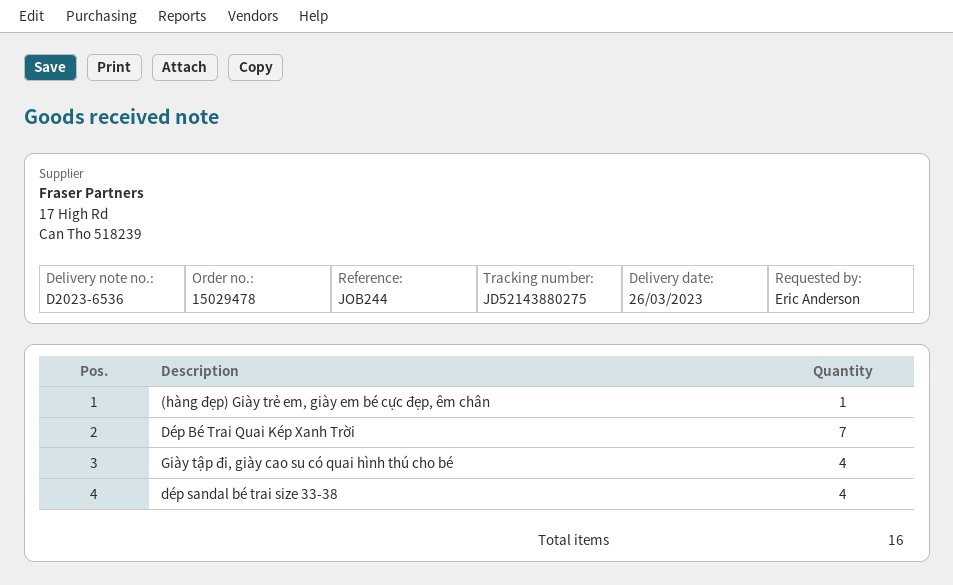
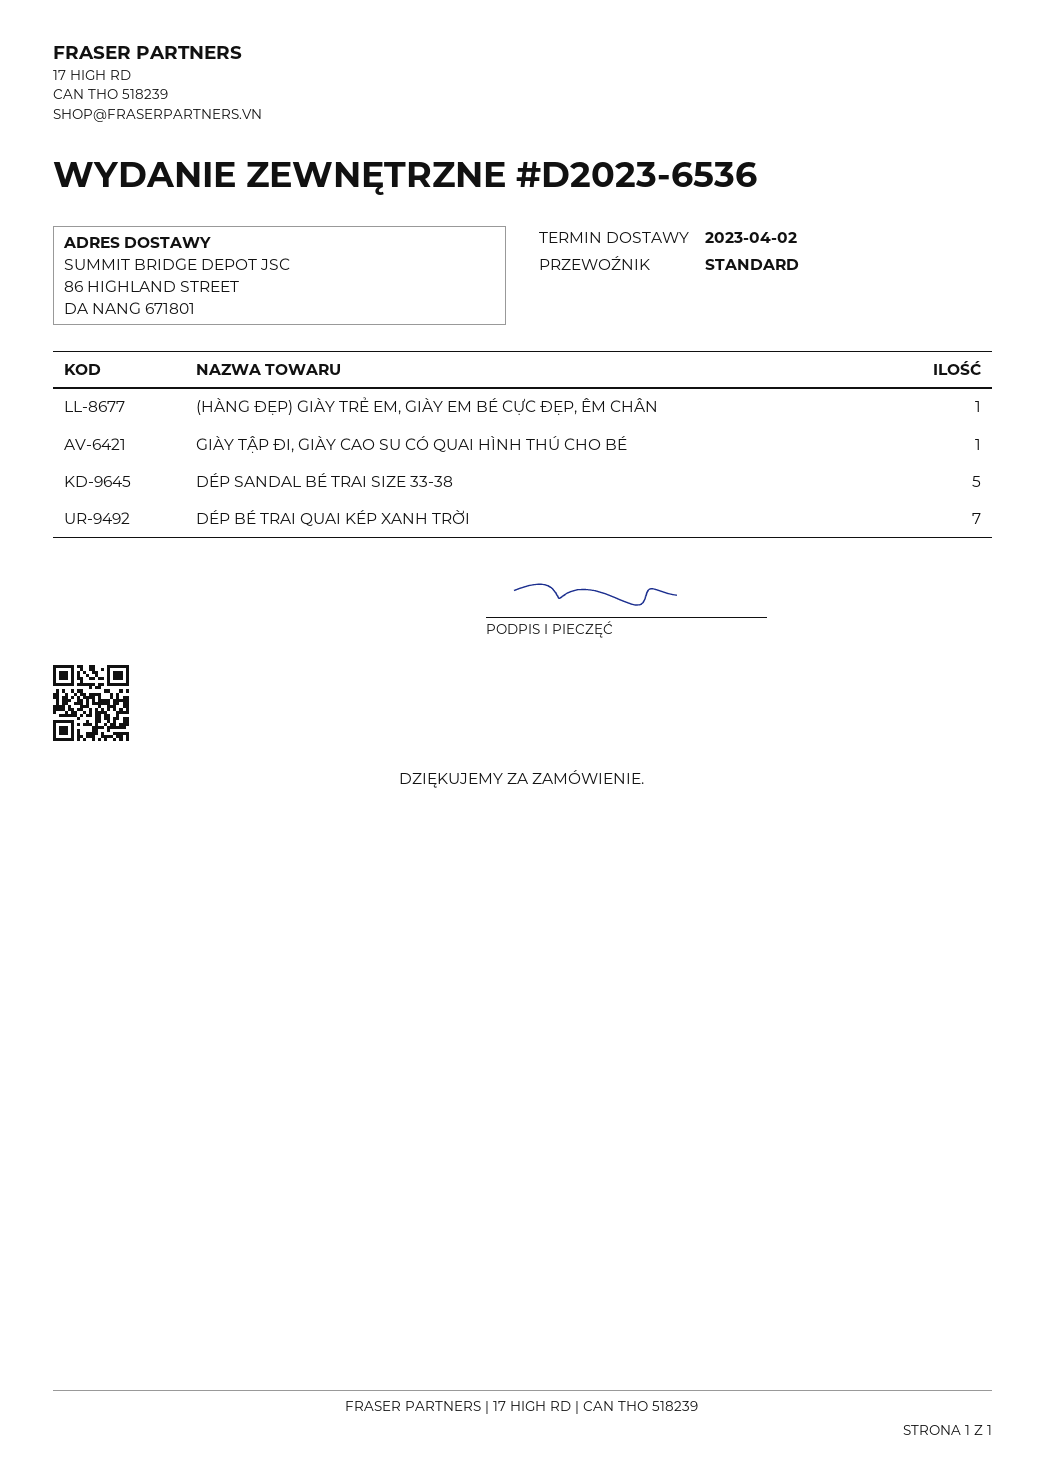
delivery date: 2023-03-26 -> 2023-04-02
Giày tập đi, giày cao su có quai hình thú cho bé: 4 -> 1
dép sandal bé trai size 33-38: 4 -> 5

